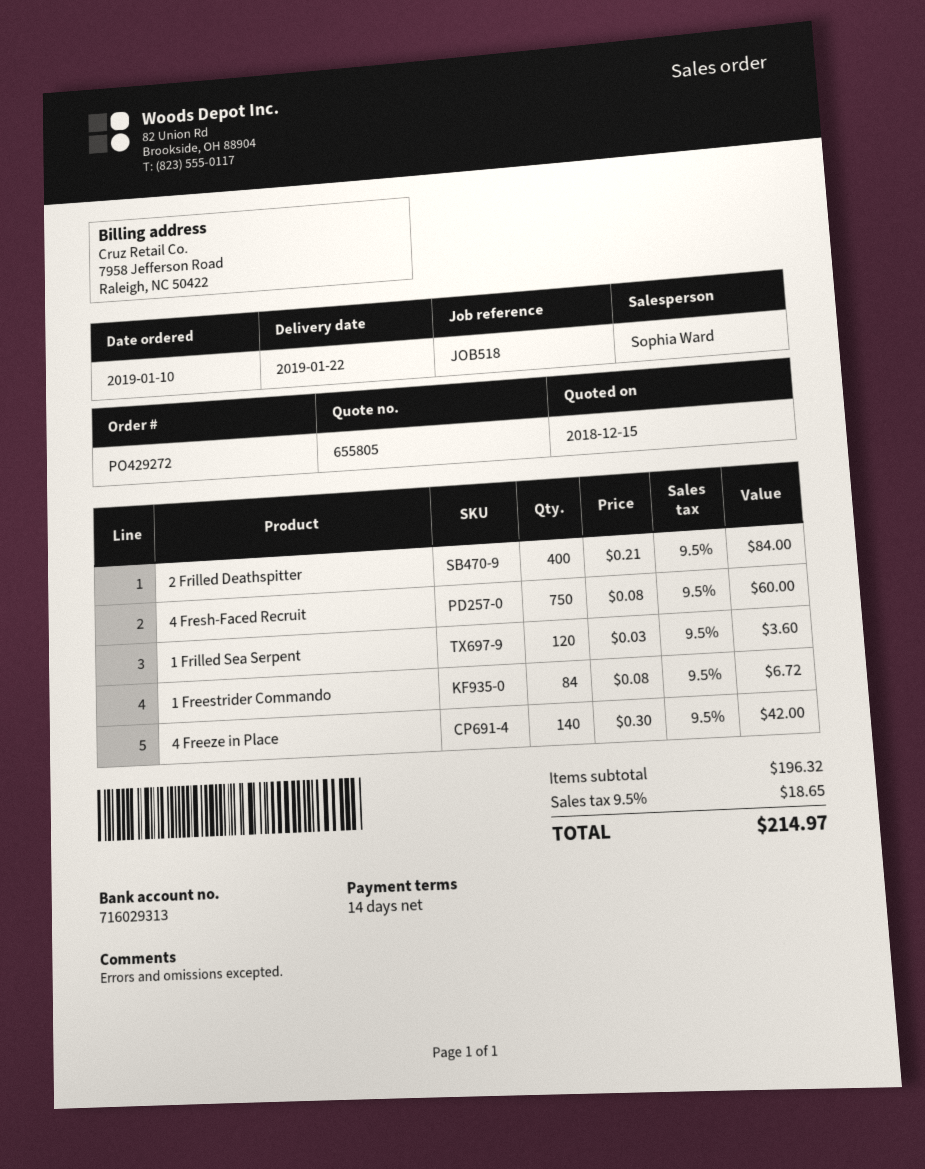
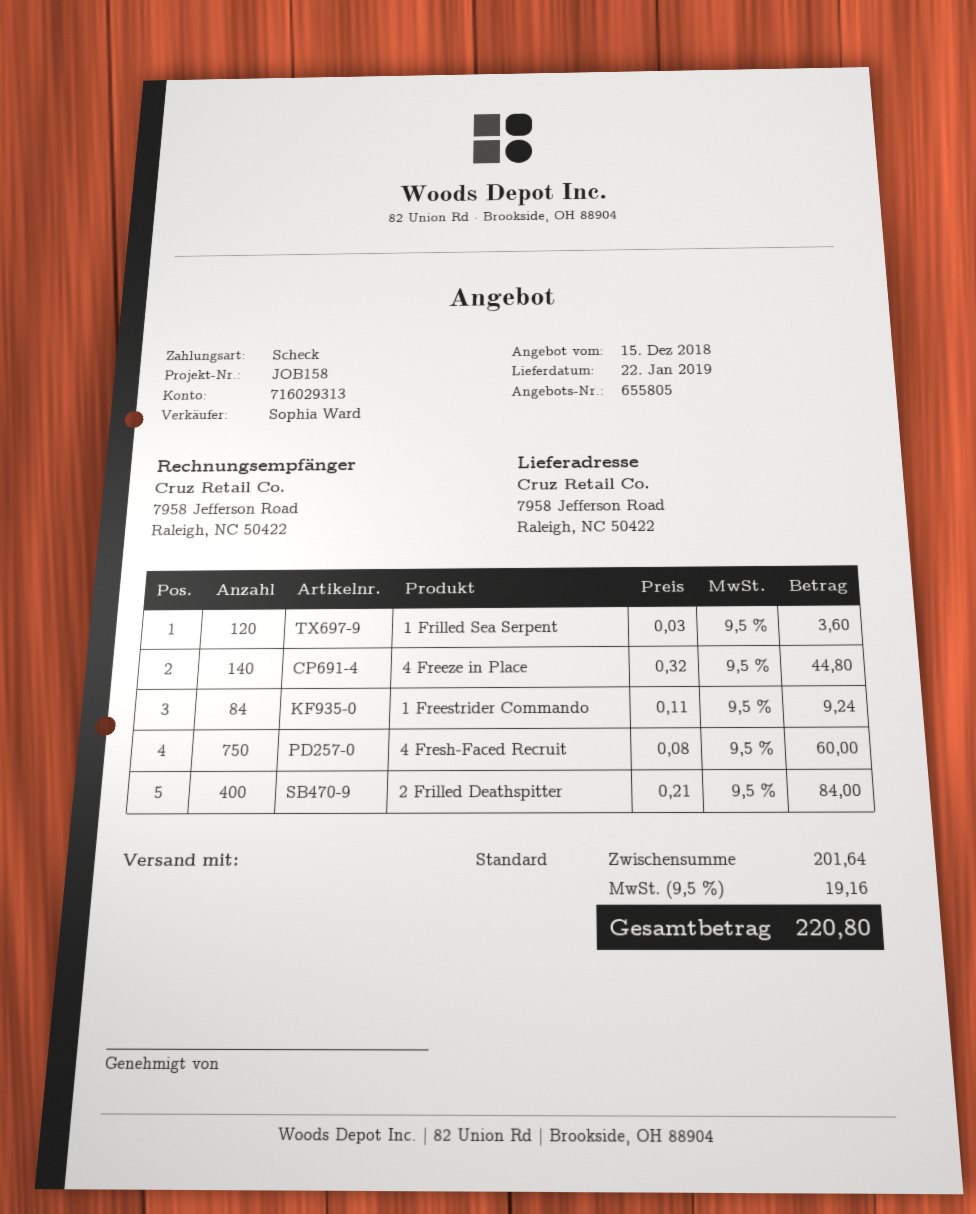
reference: JOB518 -> JOB158
1 Freestrider Commando: 84 x 0.08 = 6.72 -> 84 x 0.11 = 9.24
4 Freeze in Place: 140 x 0.30 = 42.00 -> 140 x 0.32 = 44.80
subtotal: 196.32 -> 201.64
tax: 9.5% = 18.65 -> 9.5% = 19.16
total: 214.97 -> 220.80

